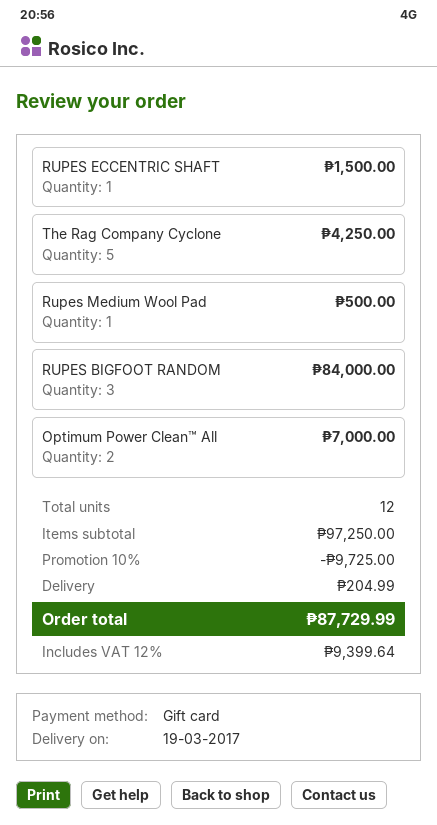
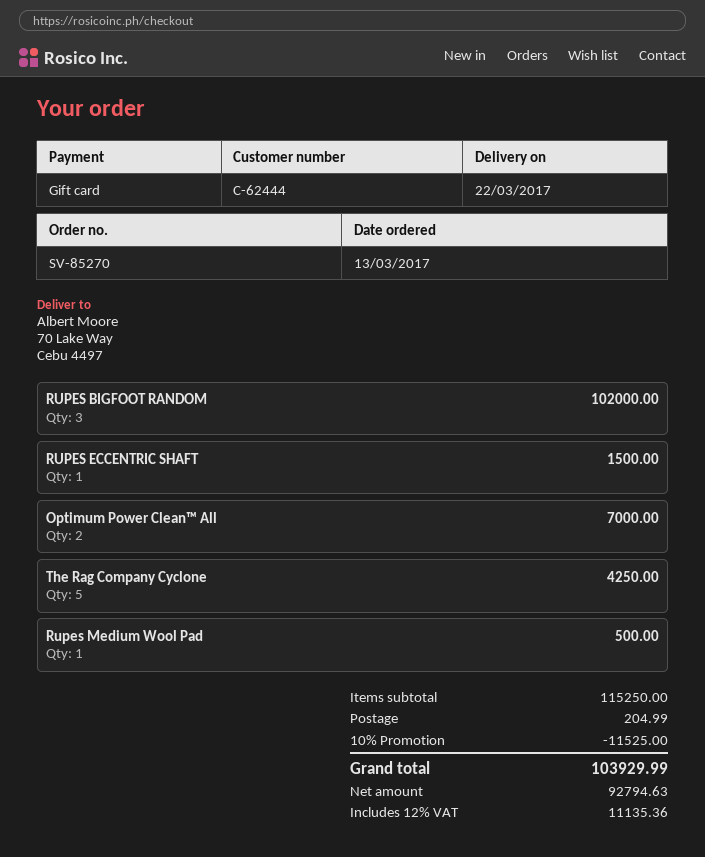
delivery date: 2017-03-19 -> 2017-03-22
RUPES BIGFOOT RANDOM: 3 for 84000.00 -> 3 for 102000.00
subtotal: 97250.00 -> 115250.00
discount: 10% = 9725.00 -> 10% = 11525.00
tax: 12% = 9399.64 -> 12% = 11135.36
total: 87729.99 -> 103929.99

